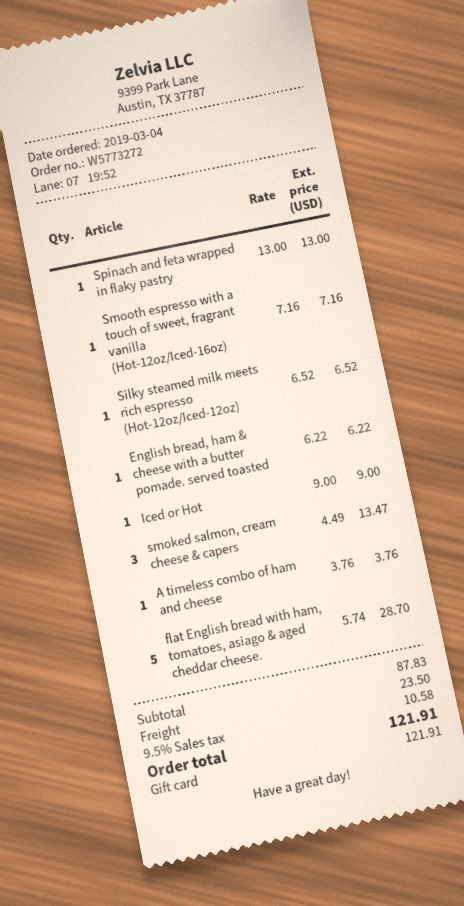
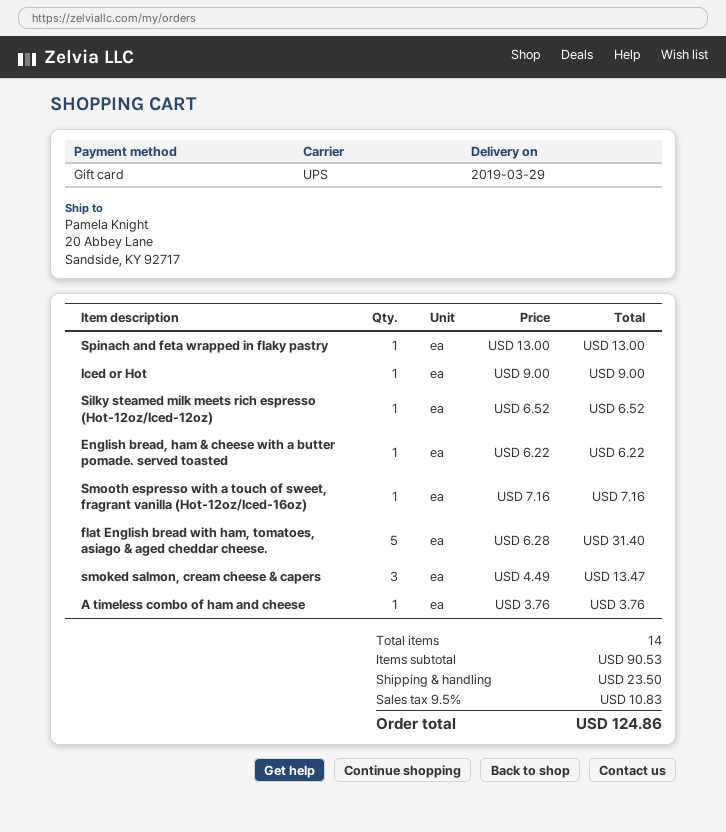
flat English bread with ham, tomatoes, asiago & aged cheddar cheese.: 5 x 5.74 = 28.70 -> 5 x 6.28 = 31.40
subtotal: 87.83 -> 90.53
tax: 9.5% = 10.58 -> 9.5% = 10.83
total: 121.91 -> 124.86

